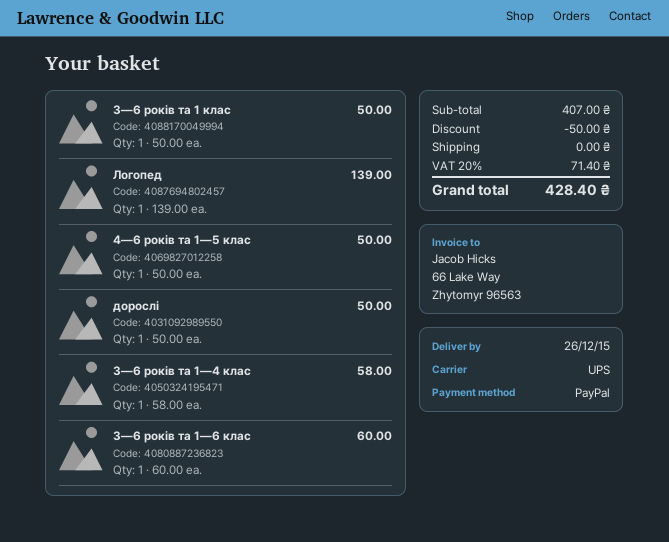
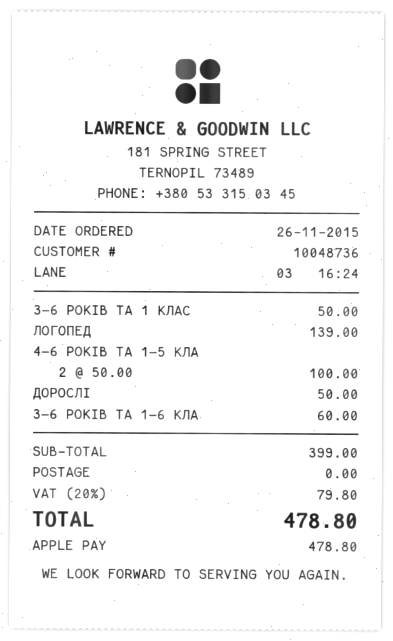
payment method: PayPal -> Apple Pay
4—6 років та 1—5 клас: 1 x 50.00 = 50.00 -> 2 x 50.00 = 100.00
3—6 років та 1—4 клас: 1 x 58.00 = 58.00 -> none
subtotal: 407.00 -> 399.00
discount: 50.00 -> none
tax: 20% = 71.40 -> 20% = 79.80
total: 428.40 -> 478.80

